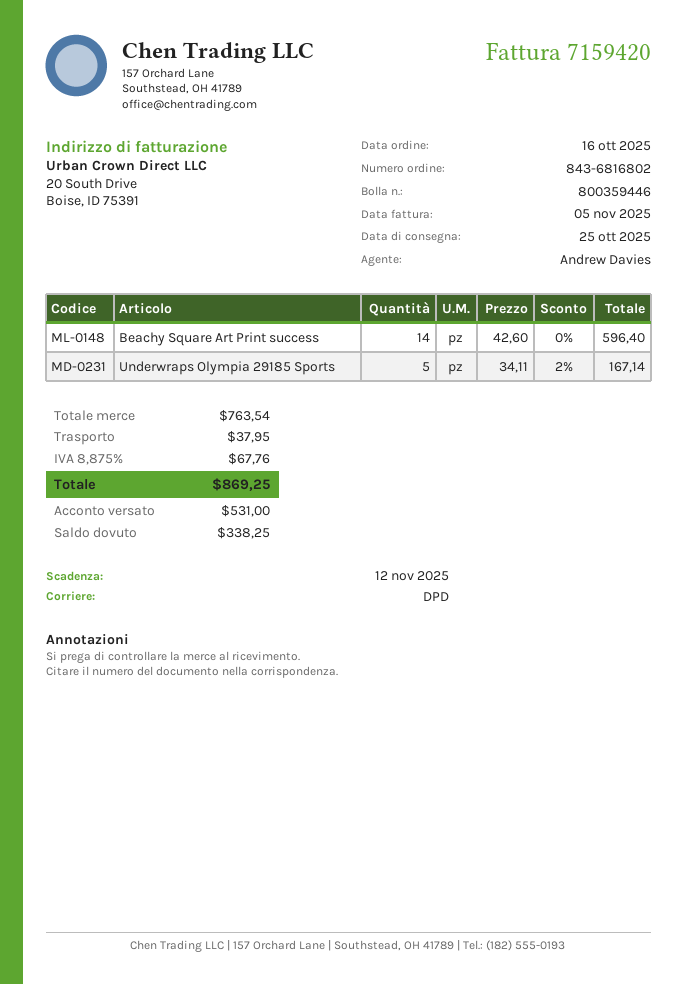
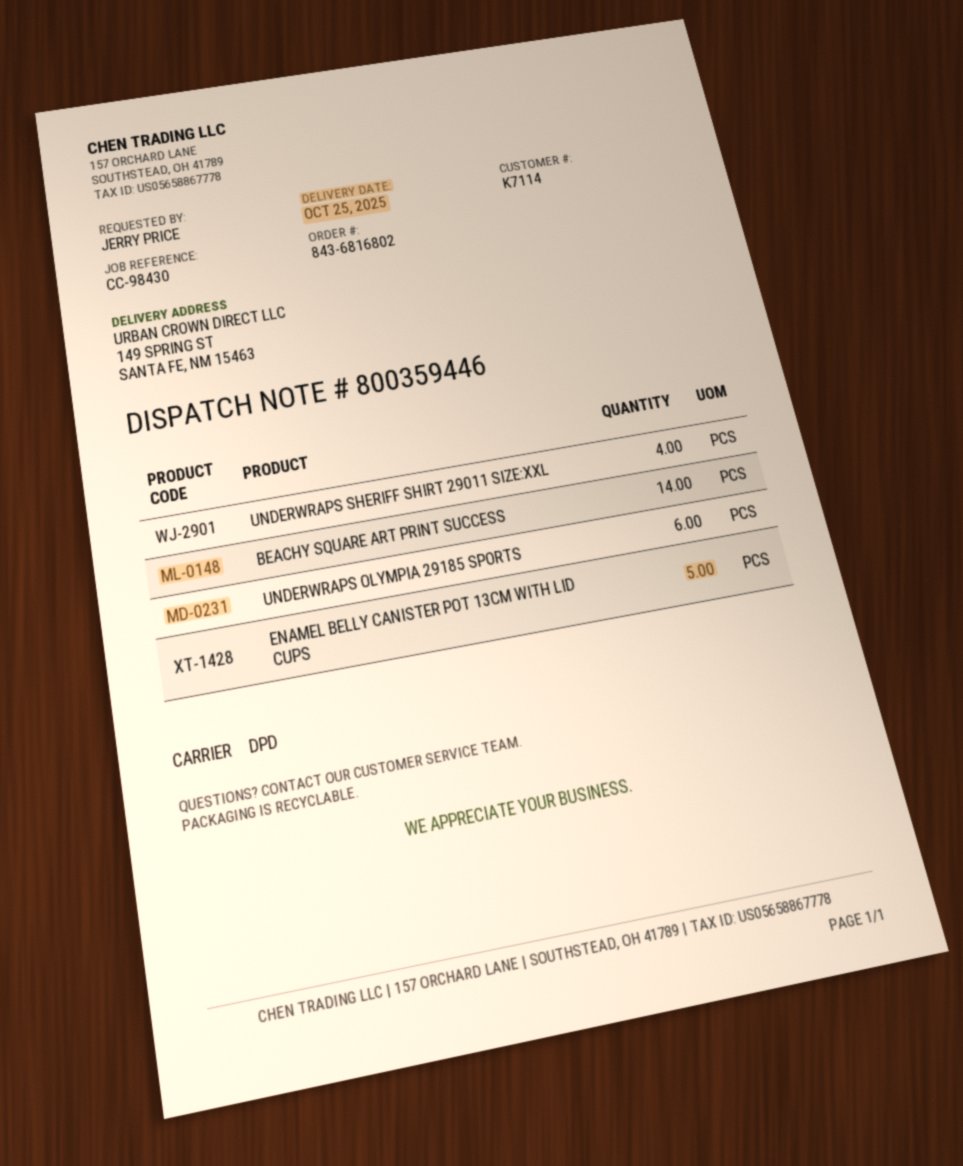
Underwraps Olympia 29185 Sports: 5 -> 6
UNDERWRAPS SHERIFF SHIRT 29011 SIZE:XXL: none -> 4
ENAMEL BELLY CANISTER POT 13CM WITH LID CUPS: none -> 5

